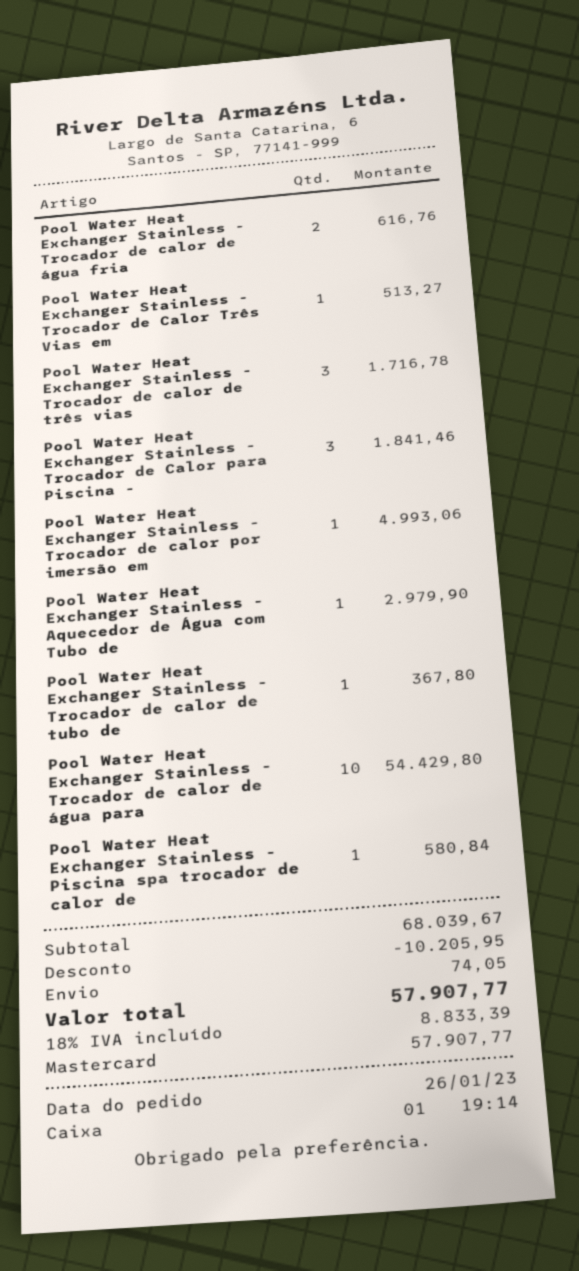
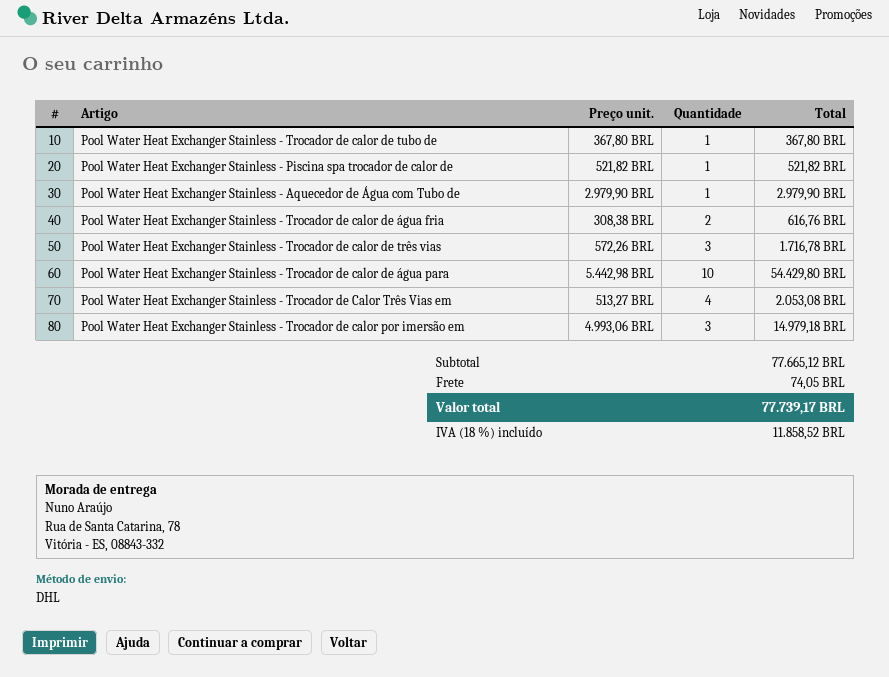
Pool Water Heat Exchanger Stainless - Trocador de Calor Três Vias em: 1 for 513.27 -> 4 for 2053.08
Pool Water Heat Exchanger Stainless - Trocador de Calor para Piscina -: 3 for 1841.46 -> none
Pool Water Heat Exchanger Stainless - Trocador de calor por imersão em: 1 for 4993.06 -> 3 for 14979.18
Pool Water Heat Exchanger Stainless - Piscina spa trocador de calor de: 1 for 580.84 -> 1 for 521.82
subtotal: 68039.67 -> 77665.12
discount: 10205.95 -> none
tax: 18% = 8833.39 -> 18% = 11858.52
total: 57907.77 -> 77739.17

